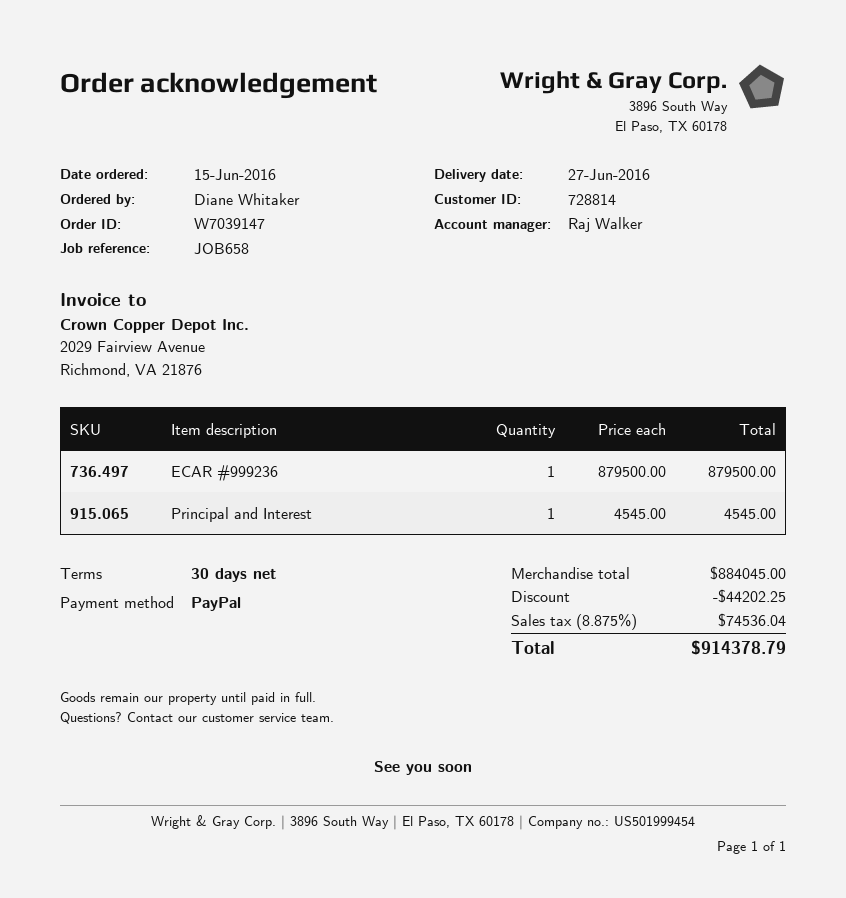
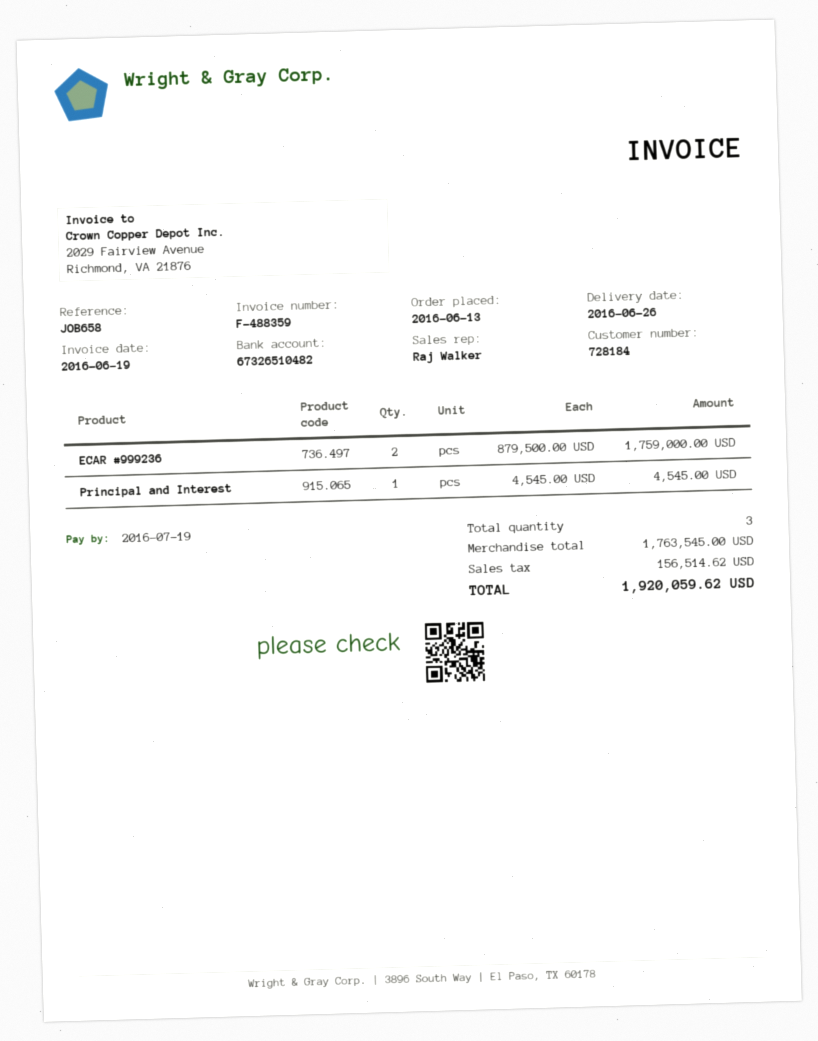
order date: 2016-06-15 -> 2016-06-13
delivery date: 2016-06-27 -> 2016-06-26
customer number: 728814 -> 728184
ECAR #999236: 1 x 879500.00 = 879500.00 -> 2 x 879500.00 = 1759000.00
subtotal: 884045.00 -> 1763545.00
discount: 44202.25 -> none
tax: 74536.04 -> 156514.62
total: 914378.79 -> 1920059.62

